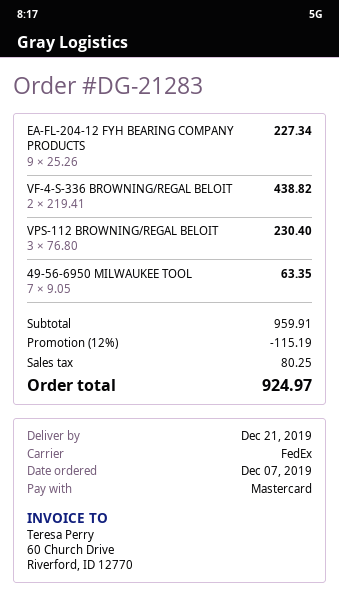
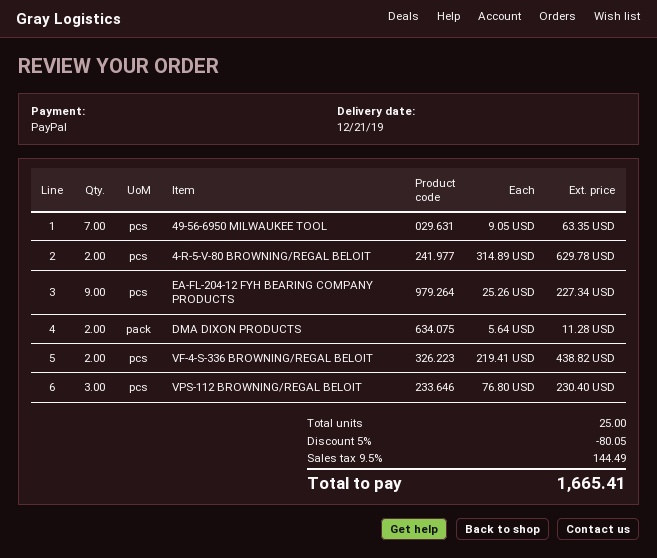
payment method: Mastercard -> PayPal
4-R-5-V-80 BROWNING/REGAL BELOIT: none -> 2 x 314.89 = 629.78
DMA DIXON PRODUCTS: none -> 2 x 5.64 = 11.28
discount: 12% = 115.19 -> 5% = 80.05
tax: 80.25 -> 144.49
total: 924.97 -> 1665.41

